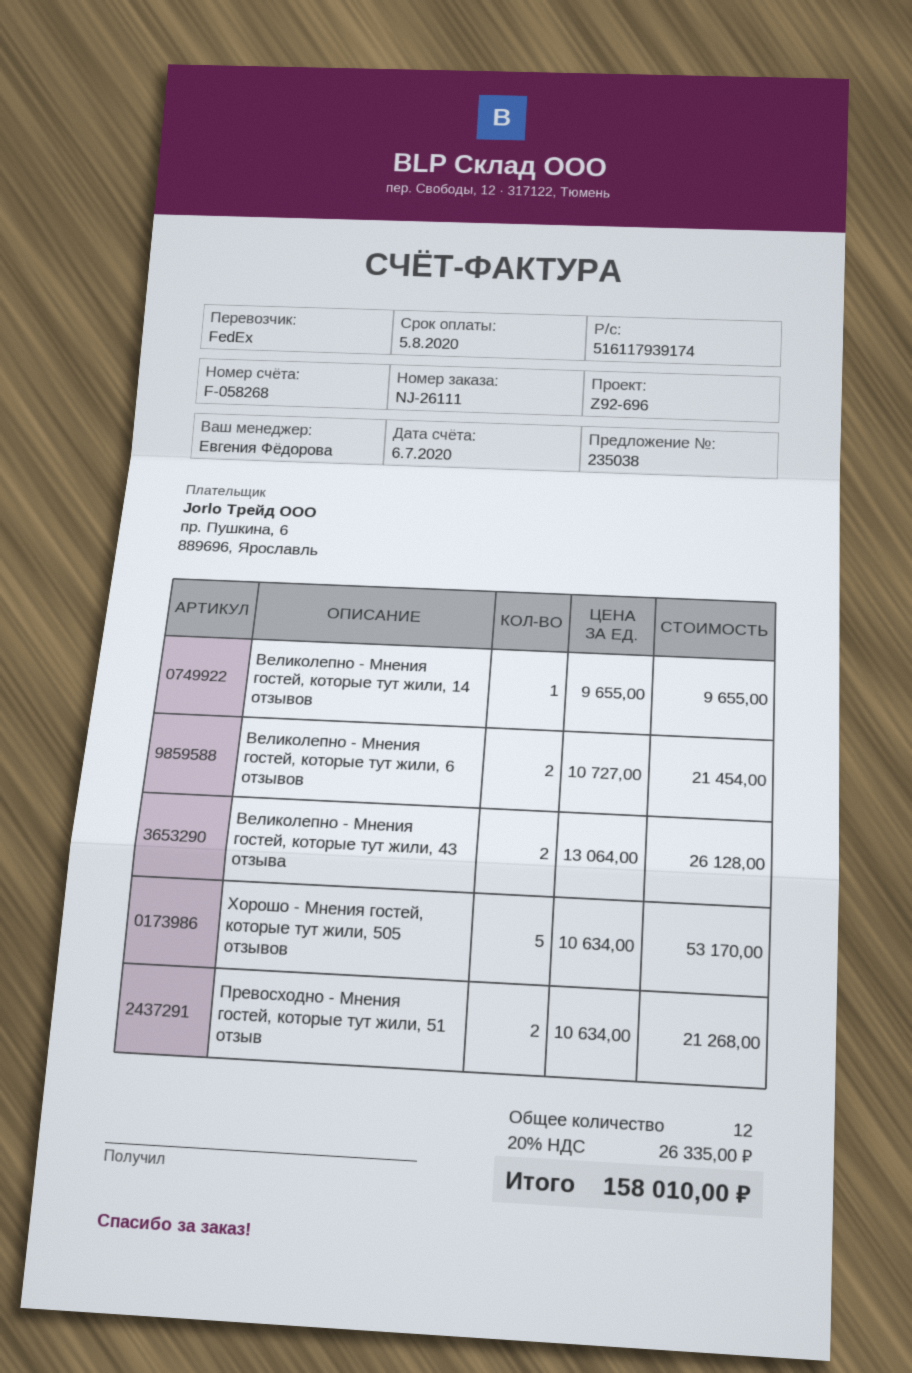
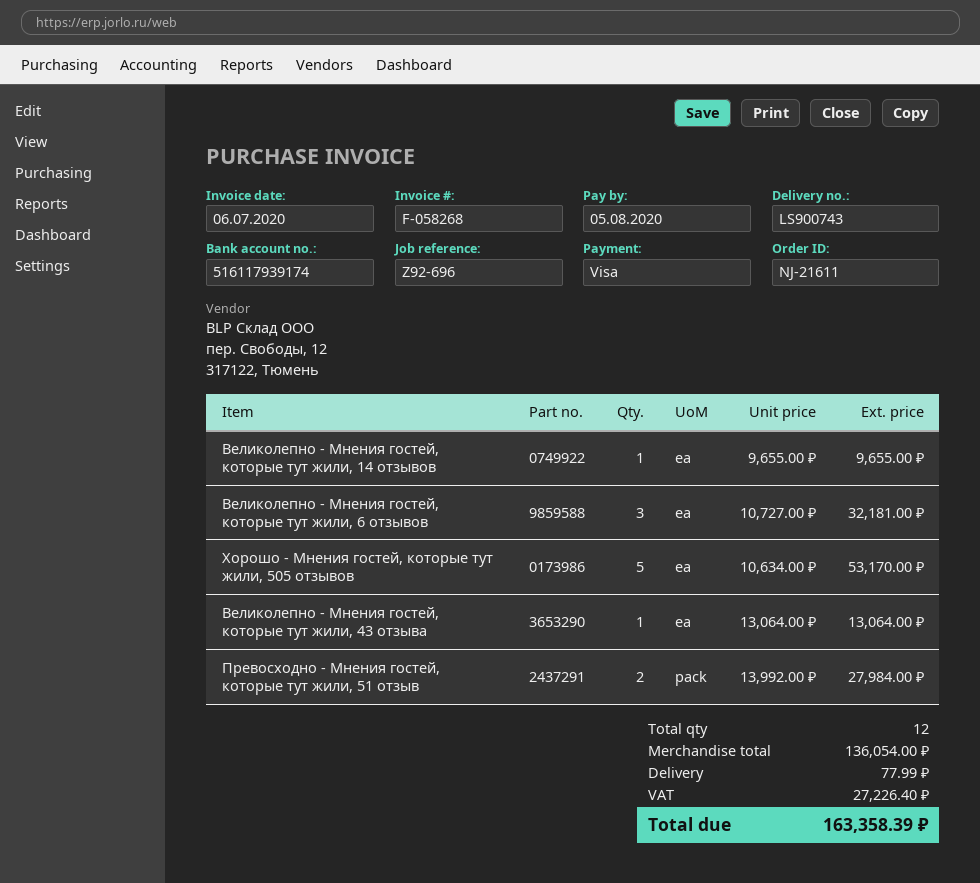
order number: NJ-26111 -> NJ-21611
Великолепно - Мнения гостей, которые тут жили, 6 отзывов: 2 x 10727.00 = 21454.00 -> 3 x 10727.00 = 32181.00
Великолепно - Мнения гостей, которые тут жили, 43 отзыва: 2 x 13064.00 = 26128.00 -> 1 x 13064.00 = 13064.00
Превосходно - Мнения гостей, которые тут жили, 51 отзыв: 2 x 10634.00 = 21268.00 -> 2 x 13992.00 = 27984.00
shipping: none -> 77.99
tax: 26335.00 -> 27226.40
total: 158010.00 -> 163358.39

